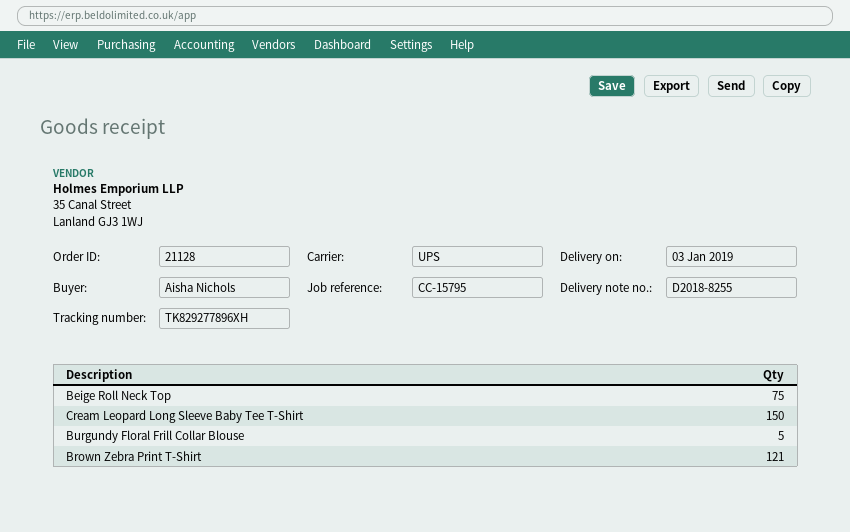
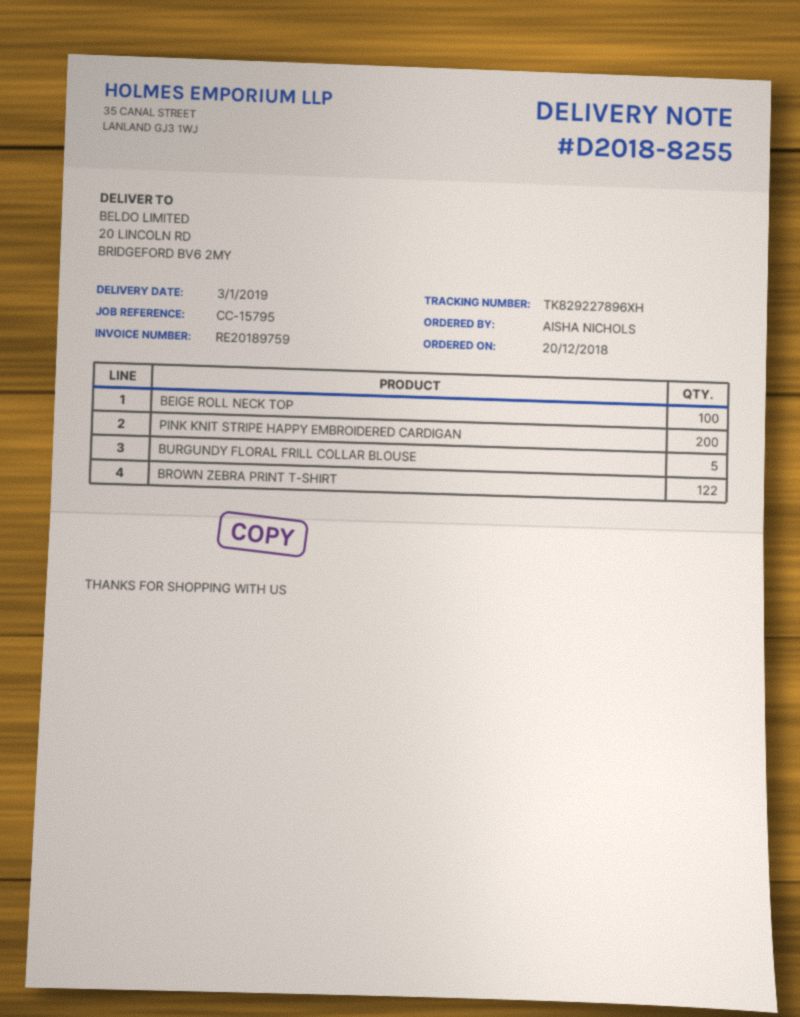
tracking number: TK829277896XH -> TK829227896XH
Beige Roll Neck Top: 75 -> 100
Cream Leopard Long Sleeve Baby Tee T-Shirt: 150 -> none
Brown Zebra Print T-Shirt: 121 -> 122
PINK KNIT STRIPE HAPPY EMBROIDERED CARDIGAN: none -> 200

